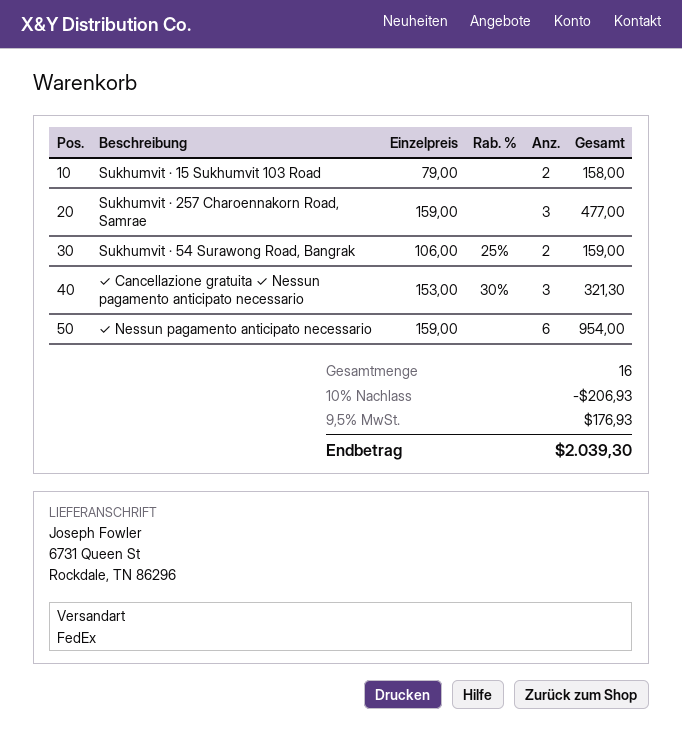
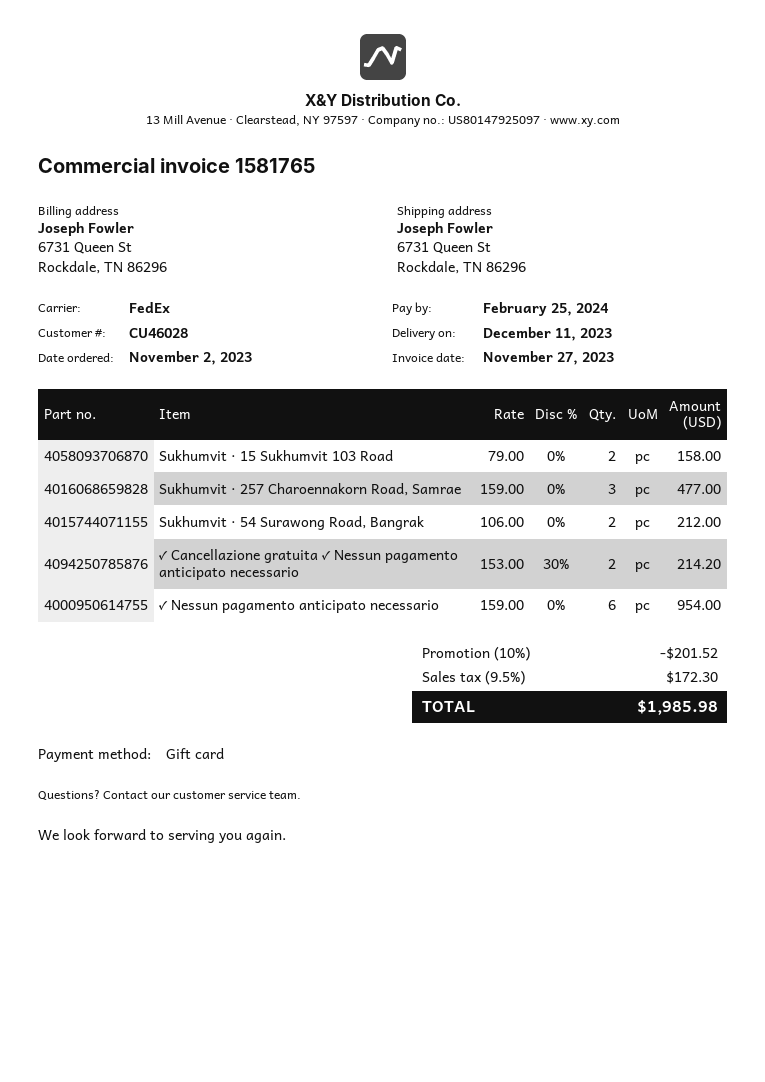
Sukhumvit · 54 Surawong Road, Bangrak: 2 x 106.00 - 25% = 159.00 -> 2 x 106.00 = 212.00
✓ Cancellazione gratuita ✓ Nessun pagamento anticipato necessario: 3 x 153.00 - 30% = 321.30 -> 2 x 153.00 - 30% = 214.20
discount: 10% = 206.93 -> 10% = 201.52
tax: 9.5% = 176.93 -> 9.5% = 172.30
total: 2039.30 -> 1985.98

